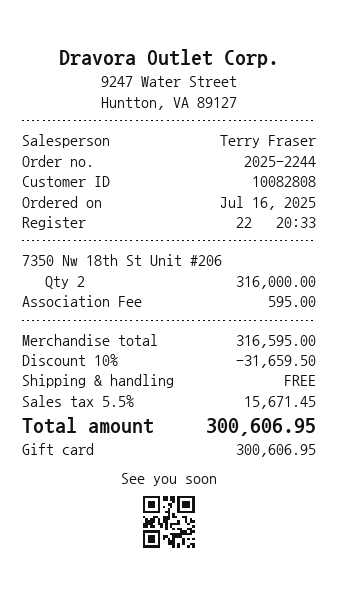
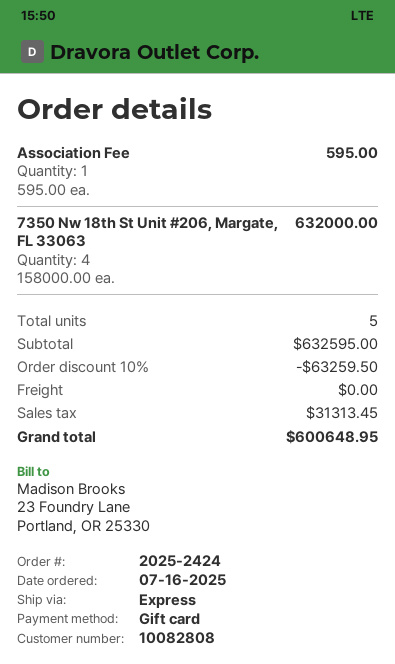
order number: 2025-2244 -> 2025-2424
7350 Nw 18th St Unit #206: 2 for 316000.00 -> 4 for 632000.00
subtotal: 316595.00 -> 632595.00
discount: 10% = 31659.50 -> 10% = 63259.50
tax: 15671.45 -> 31313.45
total: 300606.95 -> 600648.95

